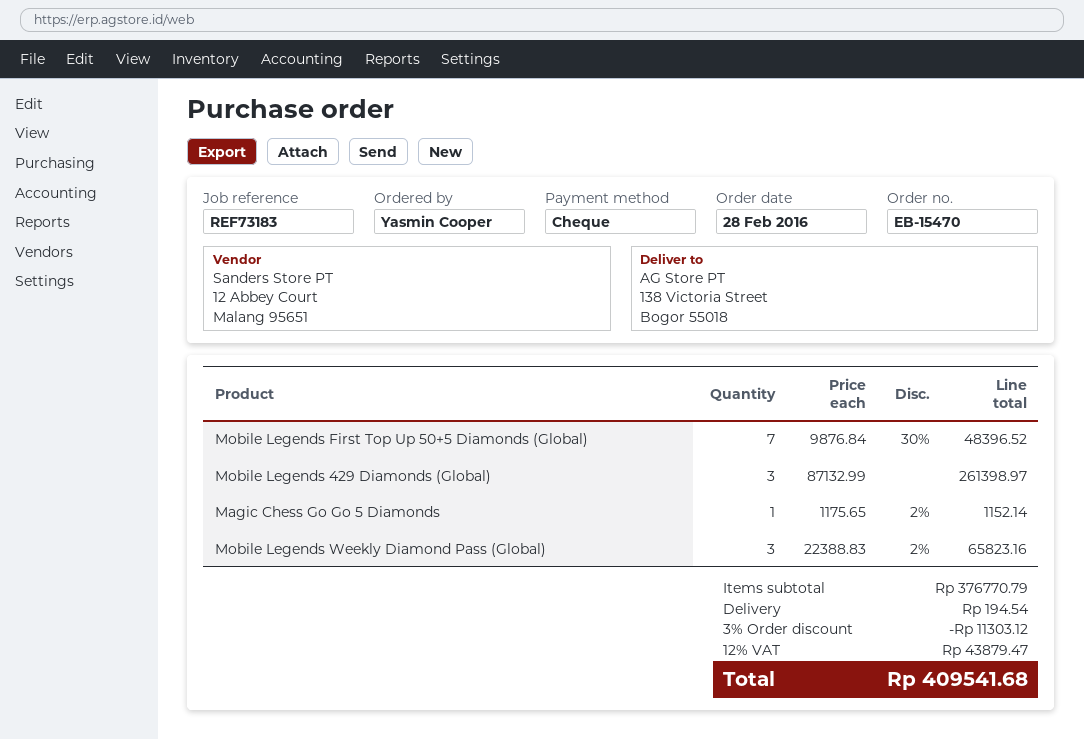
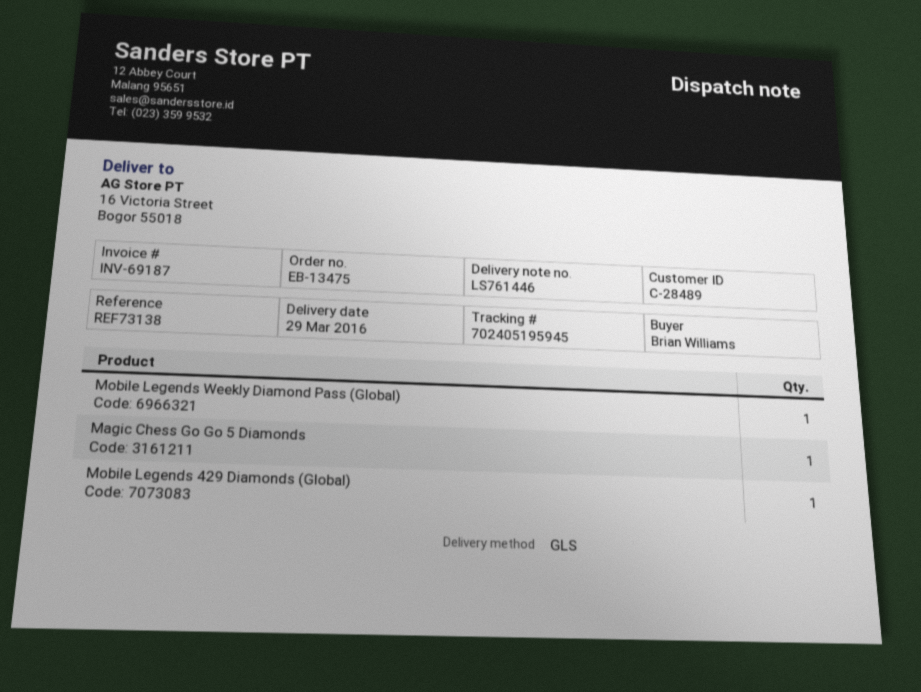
order number: EB-15470 -> EB-13475
reference: REF73183 -> REF73138
ordered by: Yasmin Cooper -> Brian Williams
ship to: 138 Victoria Street, Bogor 55018 -> 16 Victoria Street, Bogor 55018
Mobile Legends First Top Up 50+5 Diamonds (Global): 7 -> none
Mobile Legends 429 Diamonds (Global): 3 -> 1
Mobile Legends Weekly Diamond Pass (Global): 3 -> 1

